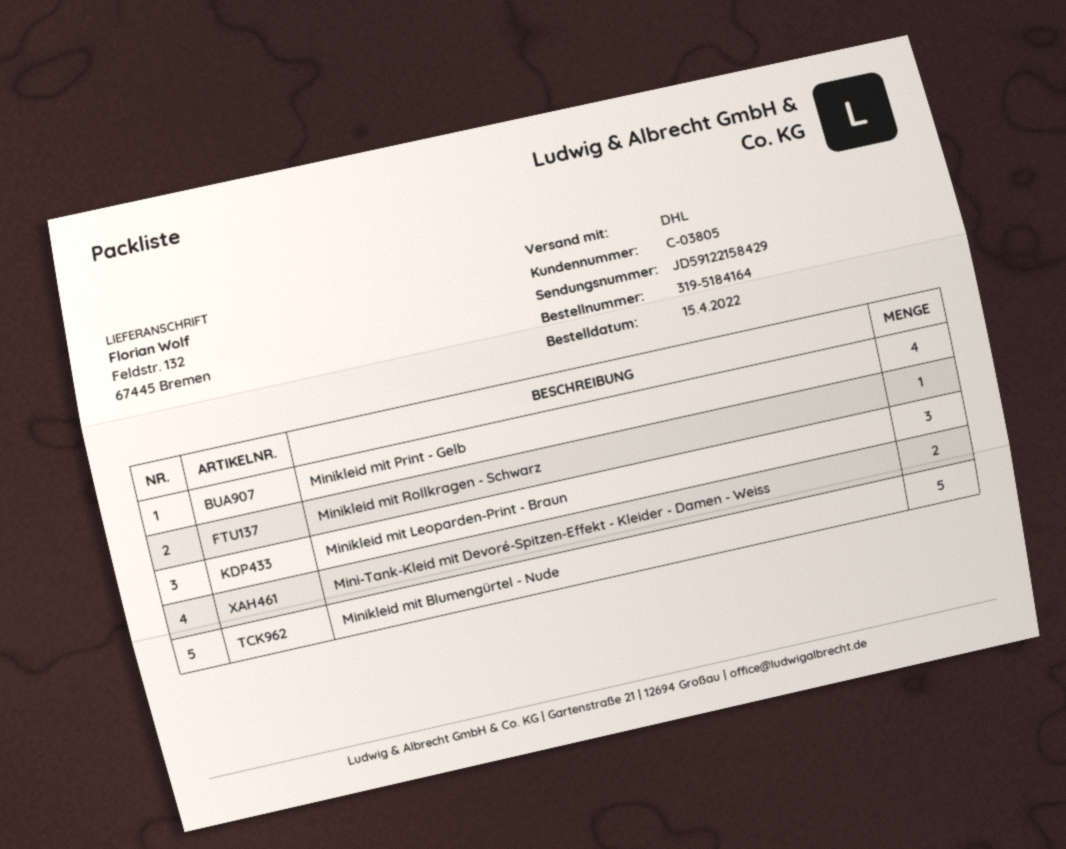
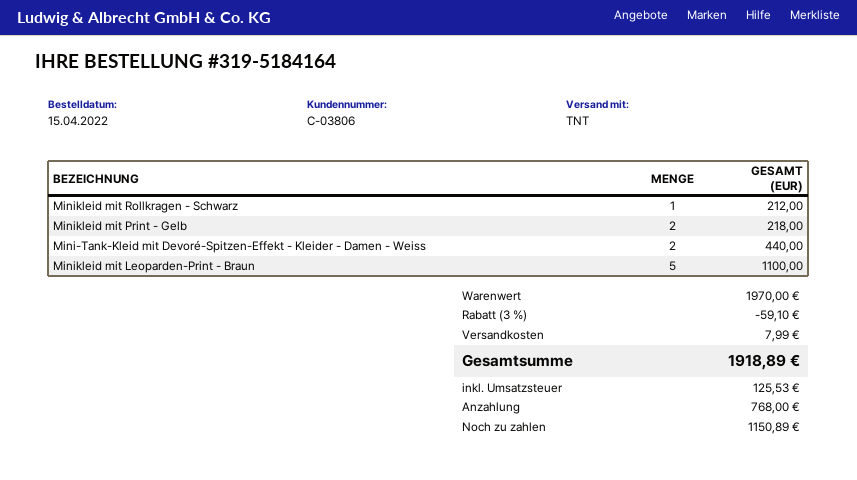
customer number: C-03805 -> C-03806
shipping method: DHL -> TNT
Minikleid mit Print - Gelb: 4 -> 2
Minikleid mit Leoparden-Print - Braun: 3 -> 5
Minikleid mit Blumengürtel - Nude: 5 -> none

